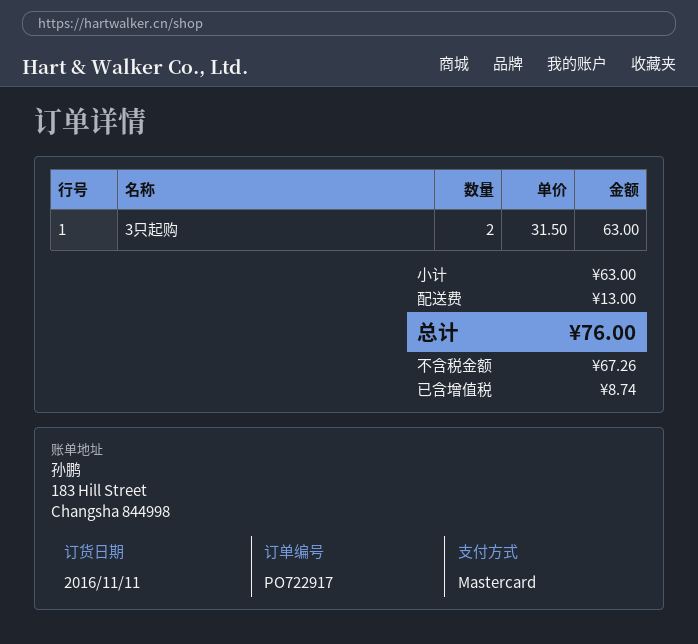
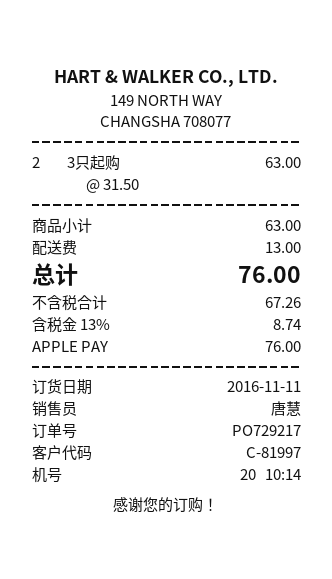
order number: PO722917 -> PO729217
payment method: Mastercard -> Apple Pay

